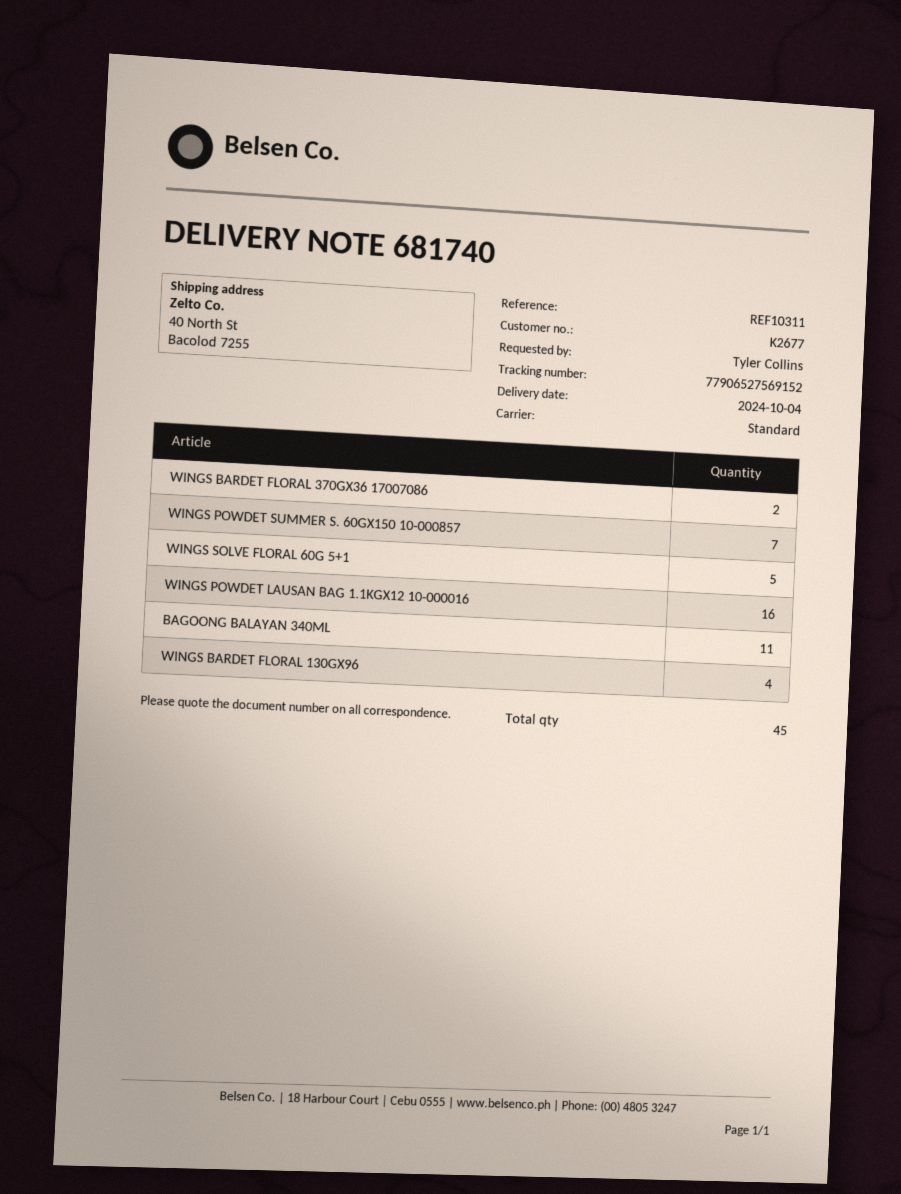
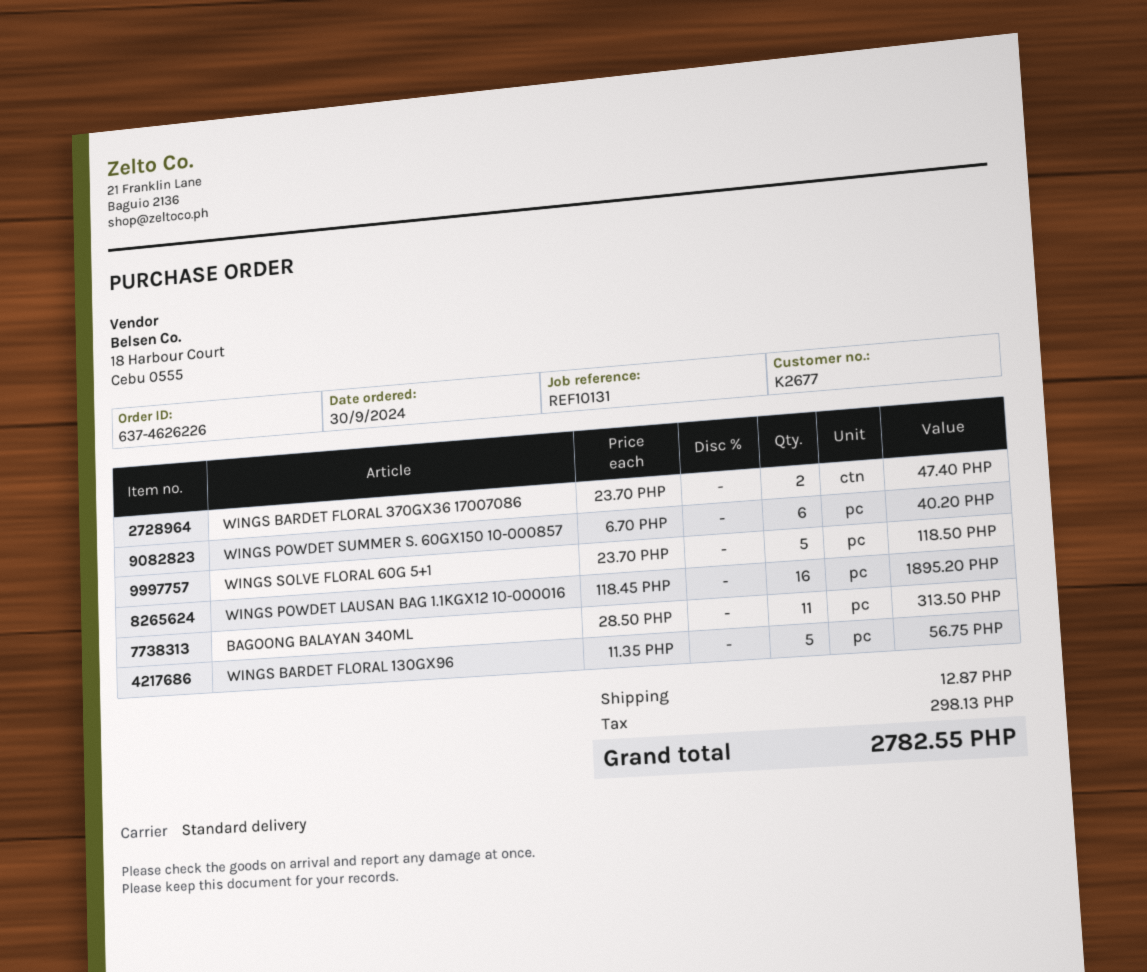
reference: REF10311 -> REF10131
WINGS POWDET SUMMER S. 60GX150 10-000857: 7 -> 6
WINGS BARDET FLORAL 130GX96: 4 -> 5

